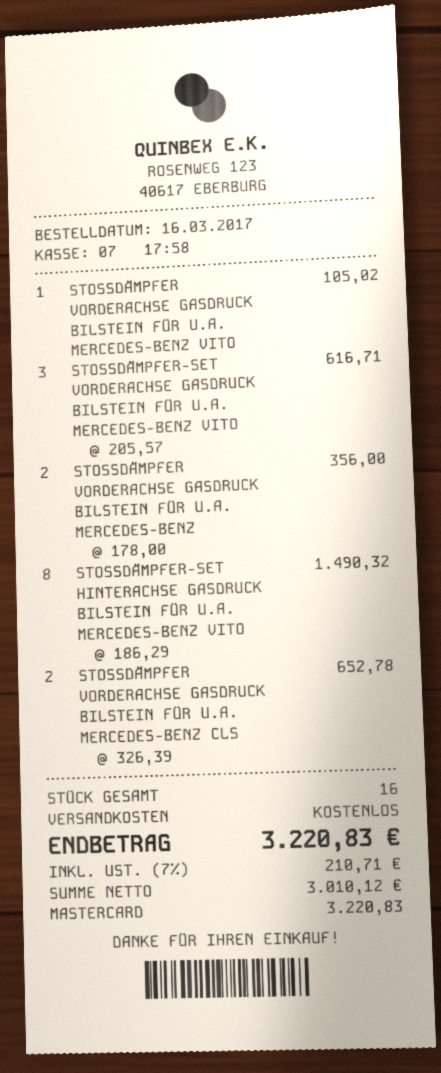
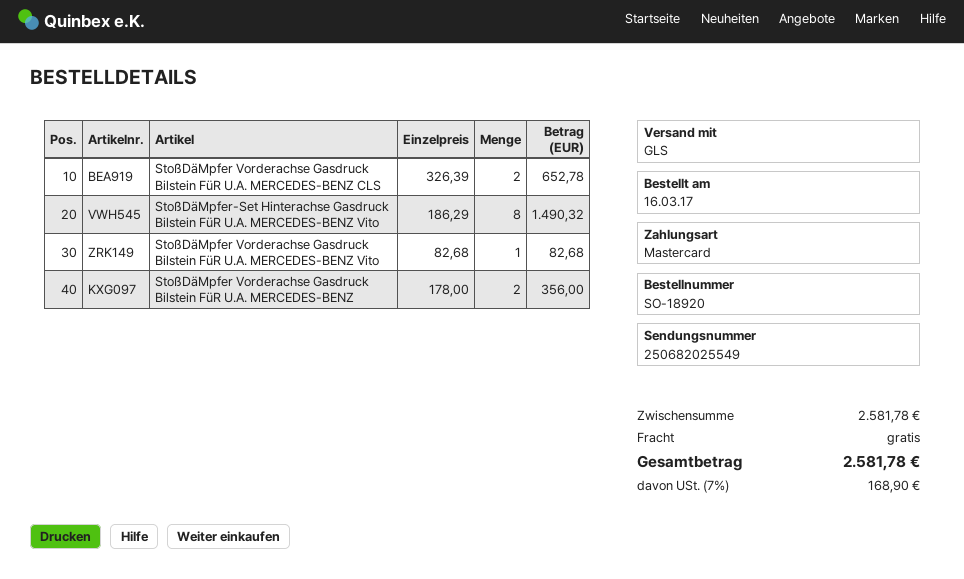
STOSSDÄMPFER VORDERACHSE GASDRUCK BILSTEIN FÜR U.A. MERCEDES-BENZ VITO: 1 x 105.02 = 105.02 -> 1 x 82.68 = 82.68
STOSSDÄMPFER-SET VORDERACHSE GASDRUCK BILSTEIN FÜR U.A. MERCEDES-BENZ VITO: 3 x 205.57 = 616.71 -> none
tax: 7% = 210.71 -> 7% = 168.90
total: 3220.83 -> 2581.78

